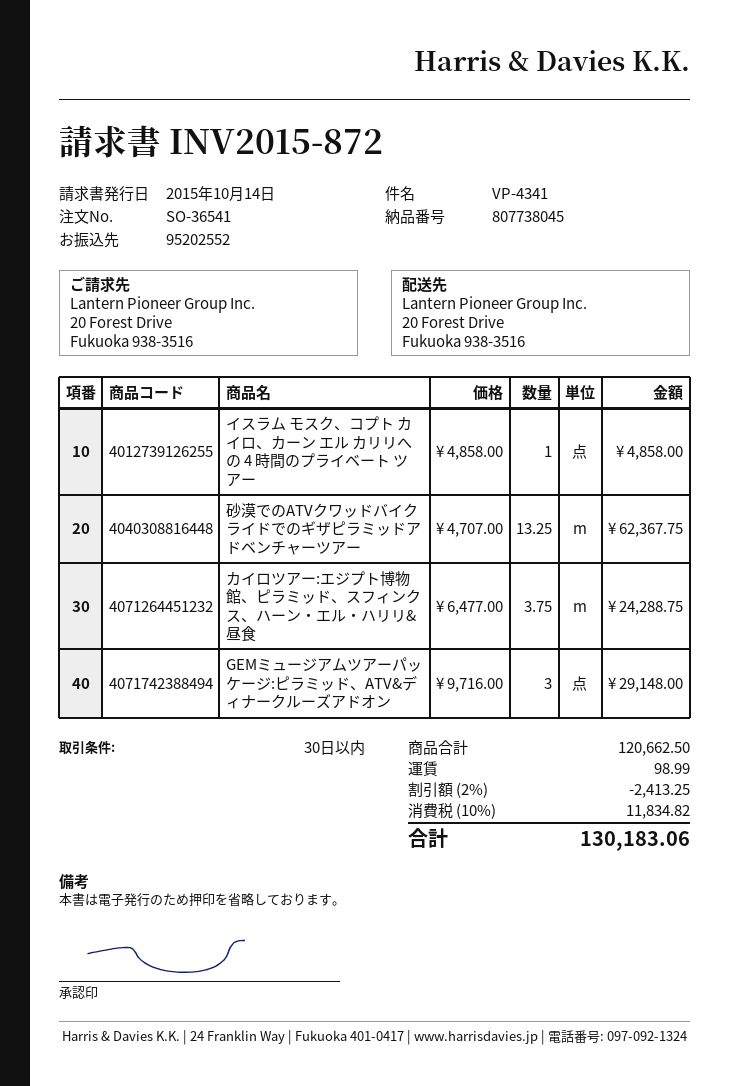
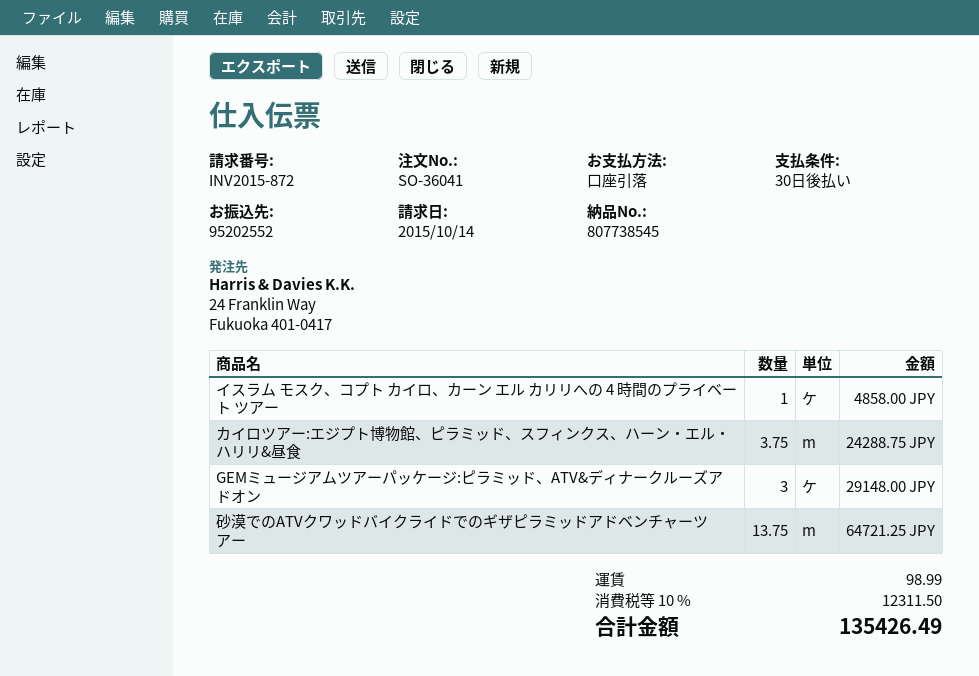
order number: SO-36541 -> SO-36041
delivery note number: 807738045 -> 807738545
砂漠でのATVクワッドバイクライドでのギザピラミッドアドベンチャーツアー: 13.25 for 62367.75 -> 13.75 for 64721.25
discount: 2% = 2413.25 -> none
tax: 10% = 11834.82 -> 10% = 12311.50
total: 130183.06 -> 135426.49

